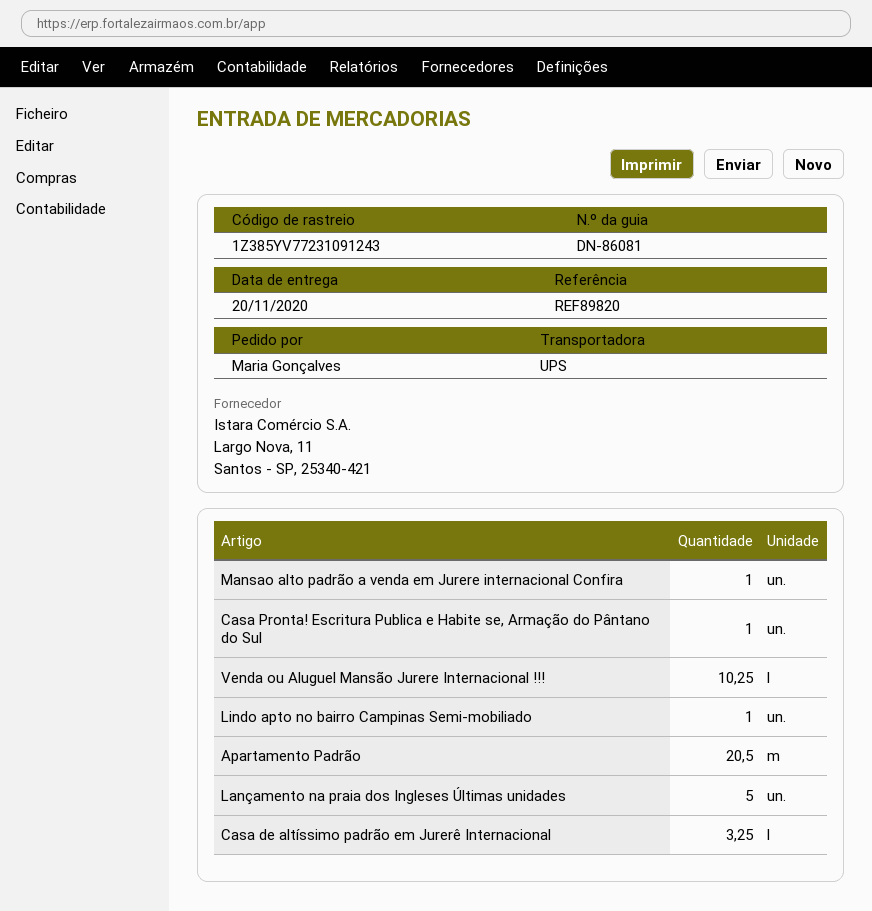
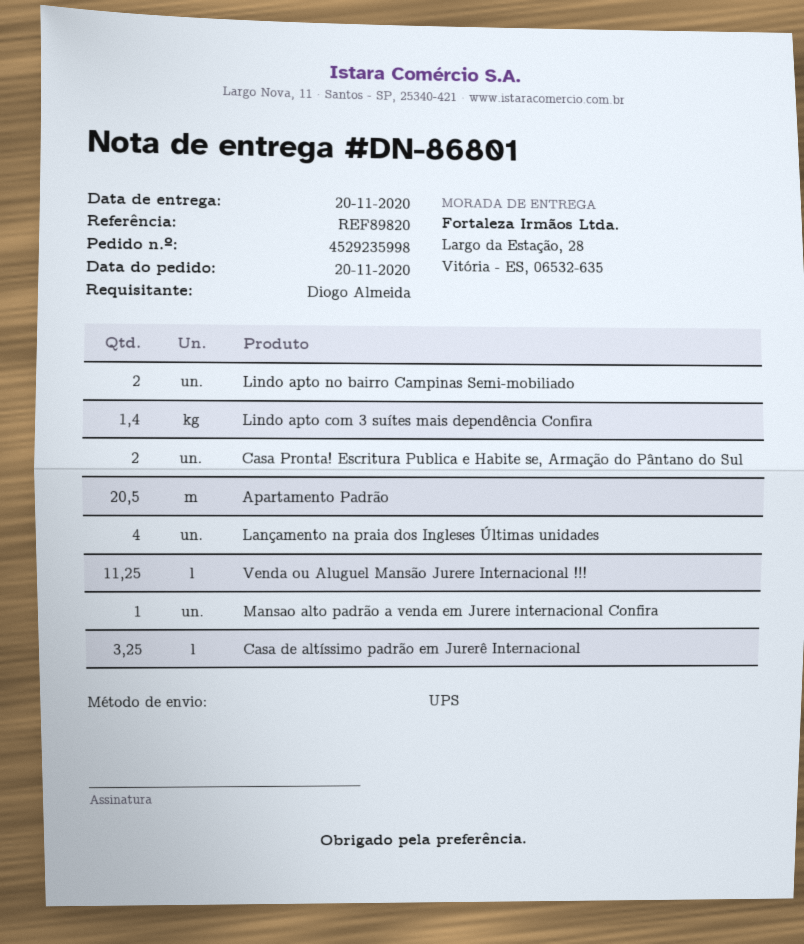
delivery note number: DN-86081 -> DN-86801
ordered by: Maria Gonçalves -> Diogo Almeida
Casa Pronta! Escritura Publica e Habite se, Armação do Pântano do Sul: 1 -> 2
Venda ou Aluguel Mansão Jurere Internacional !!!: 10.25 -> 11.25
Lindo apto no bairro Campinas Semi-mobiliado: 1 -> 2
Lançamento na praia dos Ingleses Últimas unidades: 5 -> 4
Lindo apto com 3 suítes mais dependência Confira: none -> 1.4

